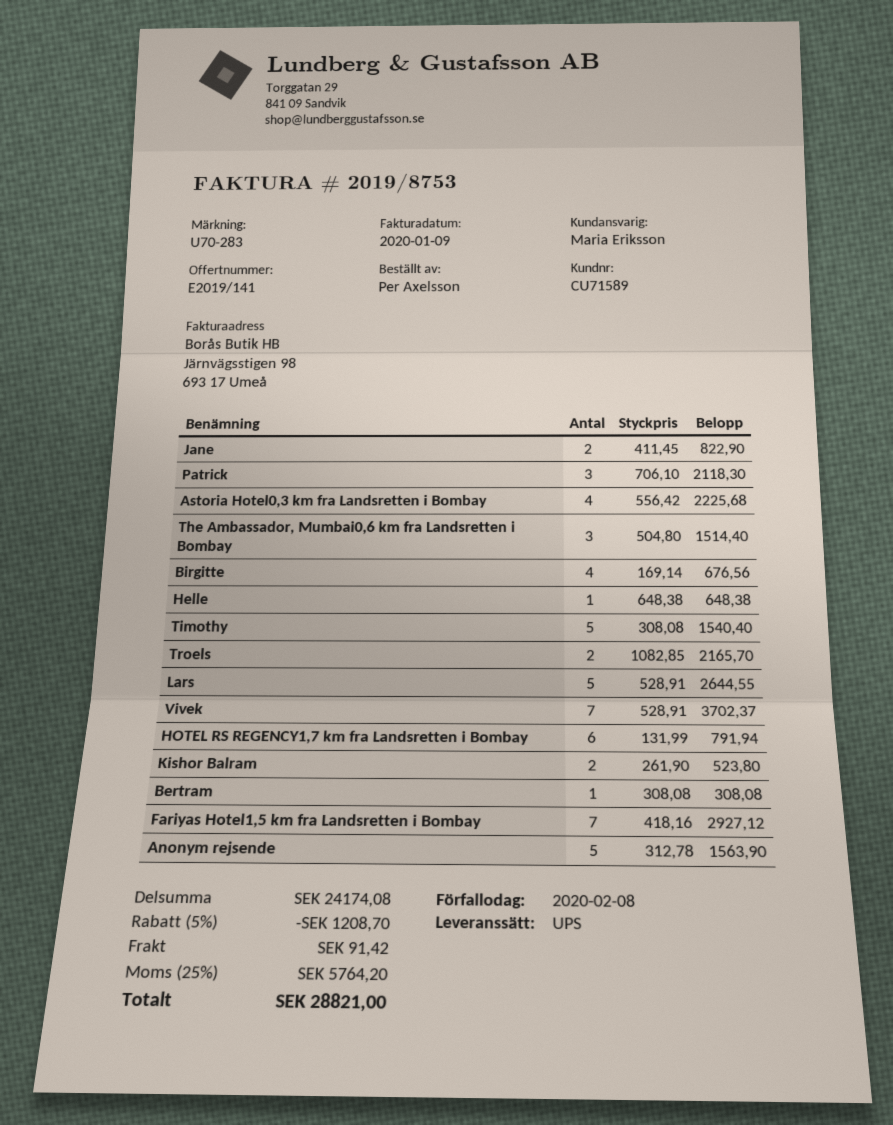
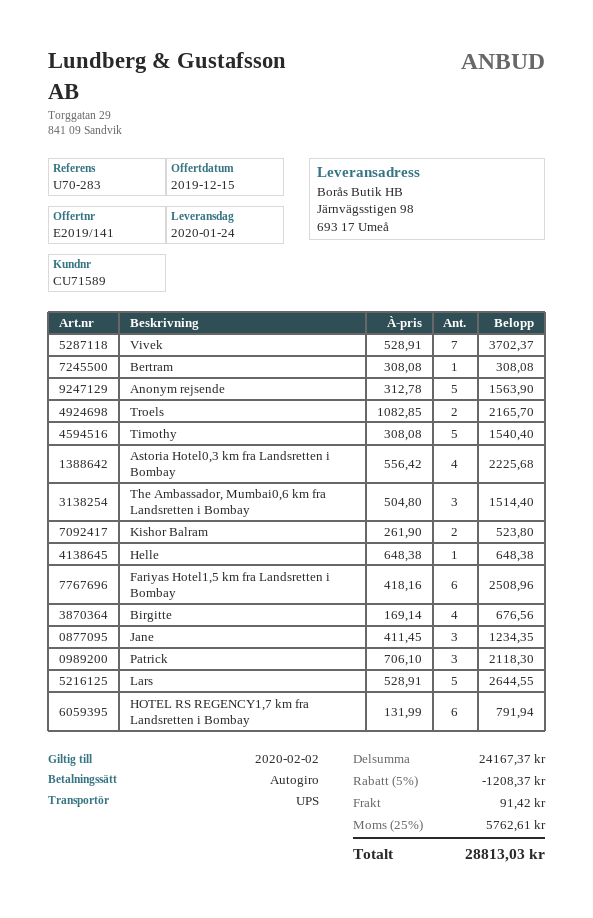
Jane: 2 x 411.45 = 822.90 -> 3 x 411.45 = 1234.35
Fariyas Hotel1,5 km fra Landsretten i Bombay: 7 x 418.16 = 2927.12 -> 6 x 418.16 = 2508.96
subtotal: 24174.08 -> 24167.37
discount: 5% = 1208.70 -> 5% = 1208.37
tax: 25% = 5764.20 -> 25% = 5762.61
total: 28821.00 -> 28813.03

